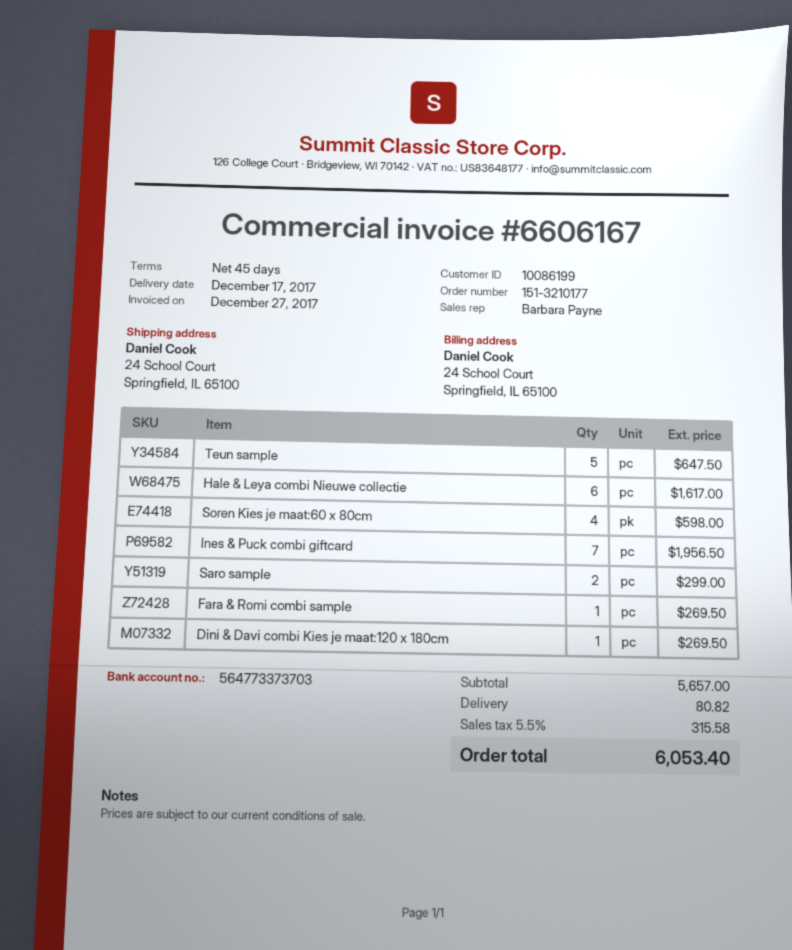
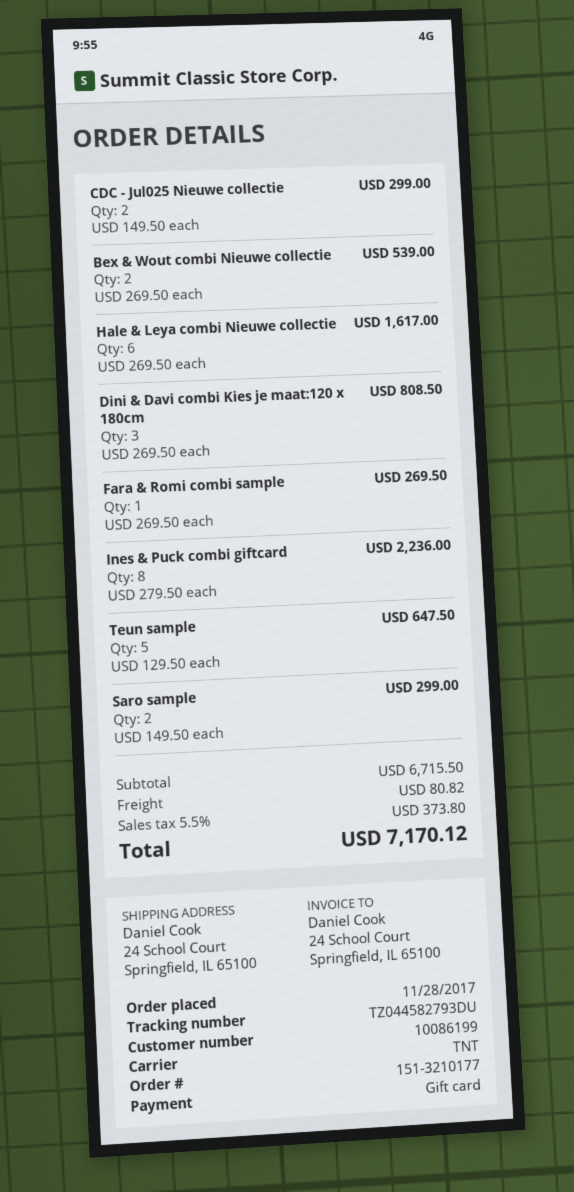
Soren Kies je maat:60 x 80cm: 4 for 598.00 -> none
Ines & Puck combi giftcard: 7 for 1956.50 -> 8 for 2236.00
Dini & Davi combi Kies je maat:120 x 180cm: 1 for 269.50 -> 3 for 808.50
CDC - Jul025 Nieuwe collectie: none -> 2 for 299.00
Bex & Wout combi Nieuwe collectie: none -> 2 for 539.00
subtotal: 5657.00 -> 6715.50
tax: 5.5% = 315.58 -> 5.5% = 373.80
total: 6053.40 -> 7170.12

